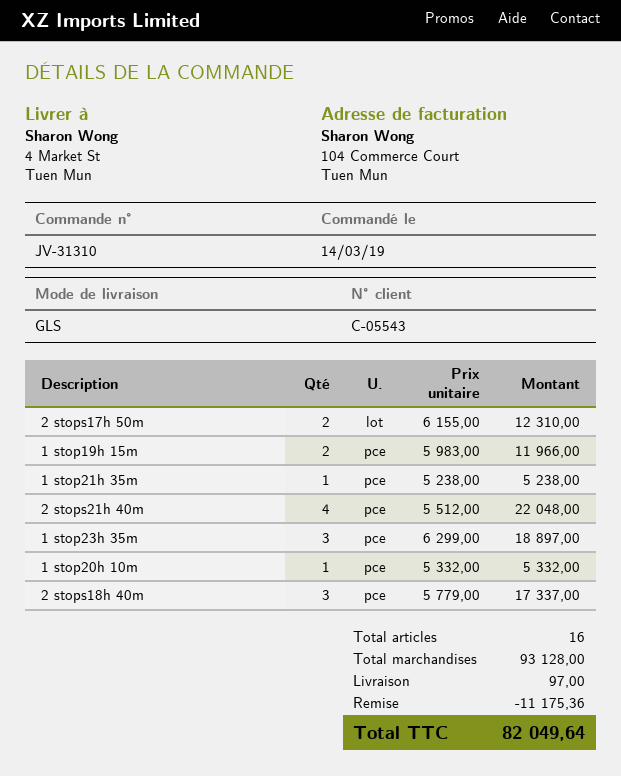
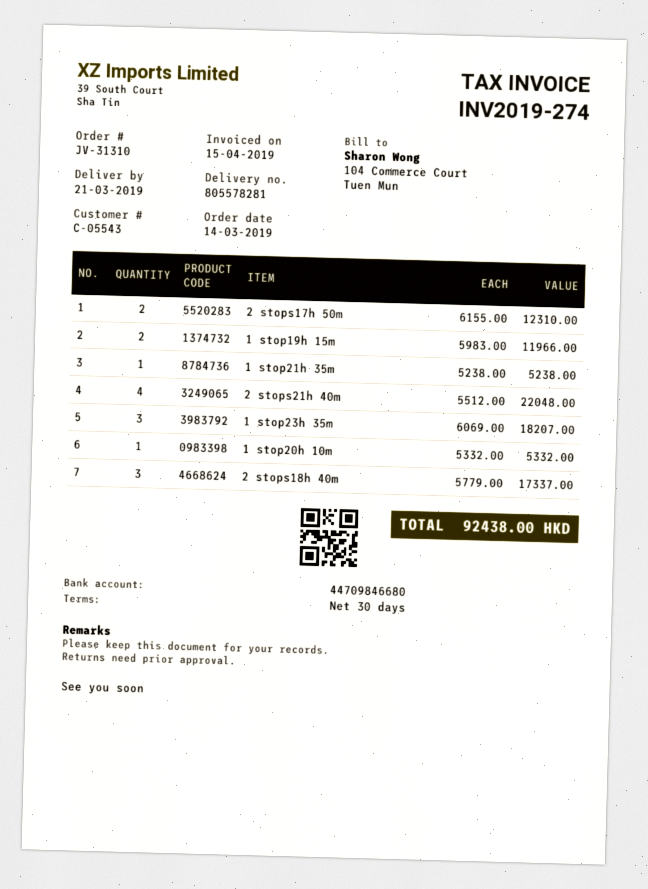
1 stop23h 35m: 3 x 6299.00 = 18897.00 -> 3 x 6069.00 = 18207.00
discount: 11175.36 -> none
shipping: 97.00 -> none
total: 82049.64 -> 92438.00

